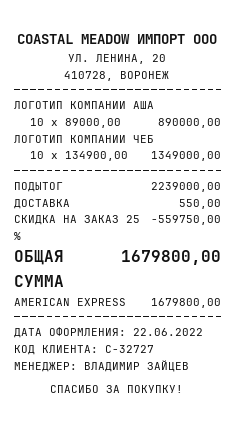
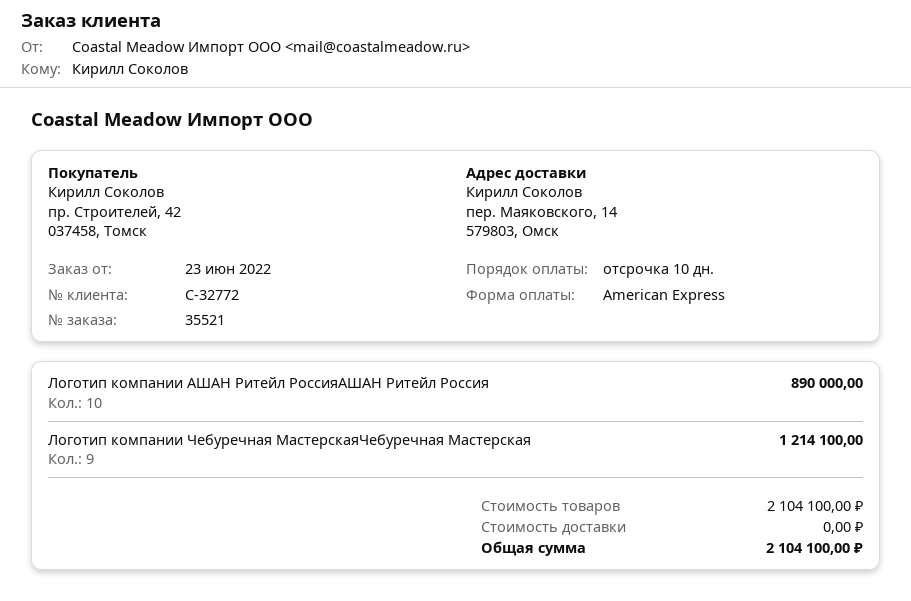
order date: 2022-06-22 -> 2022-06-23
customer number: C-32727 -> C-32772
ЛОГОТИП КОМПАНИИ ЧЕБ: 10 for 1349000.00 -> 9 for 1214100.00
subtotal: 2239000.00 -> 2104100.00
discount: 25% = 559750.00 -> none
shipping: 550.00 -> 0.00
total: 1679800.00 -> 2104100.00

